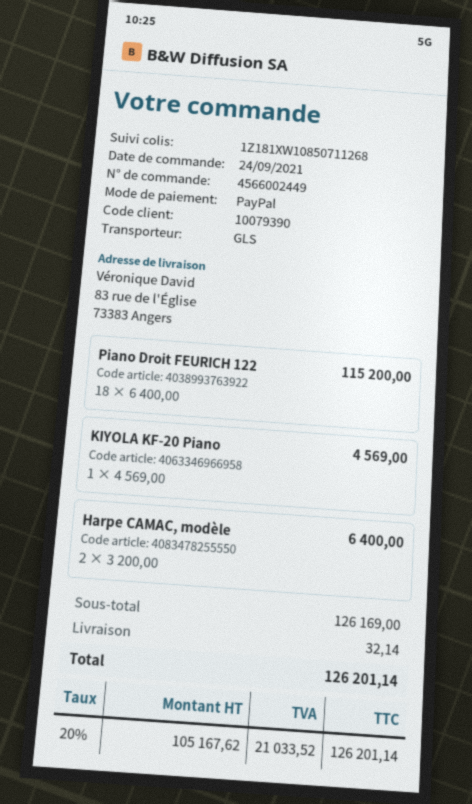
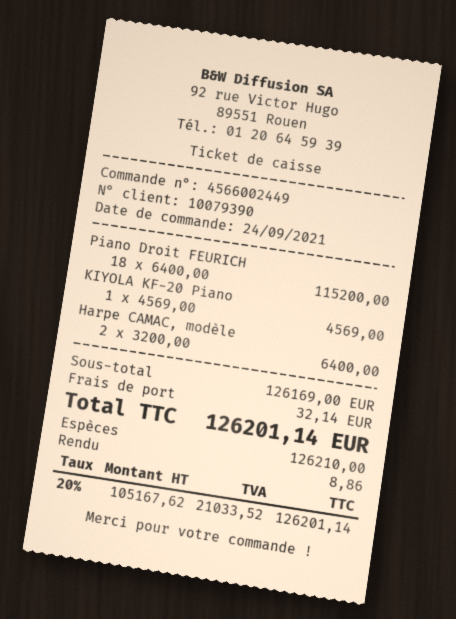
payment method: PayPal -> cash

